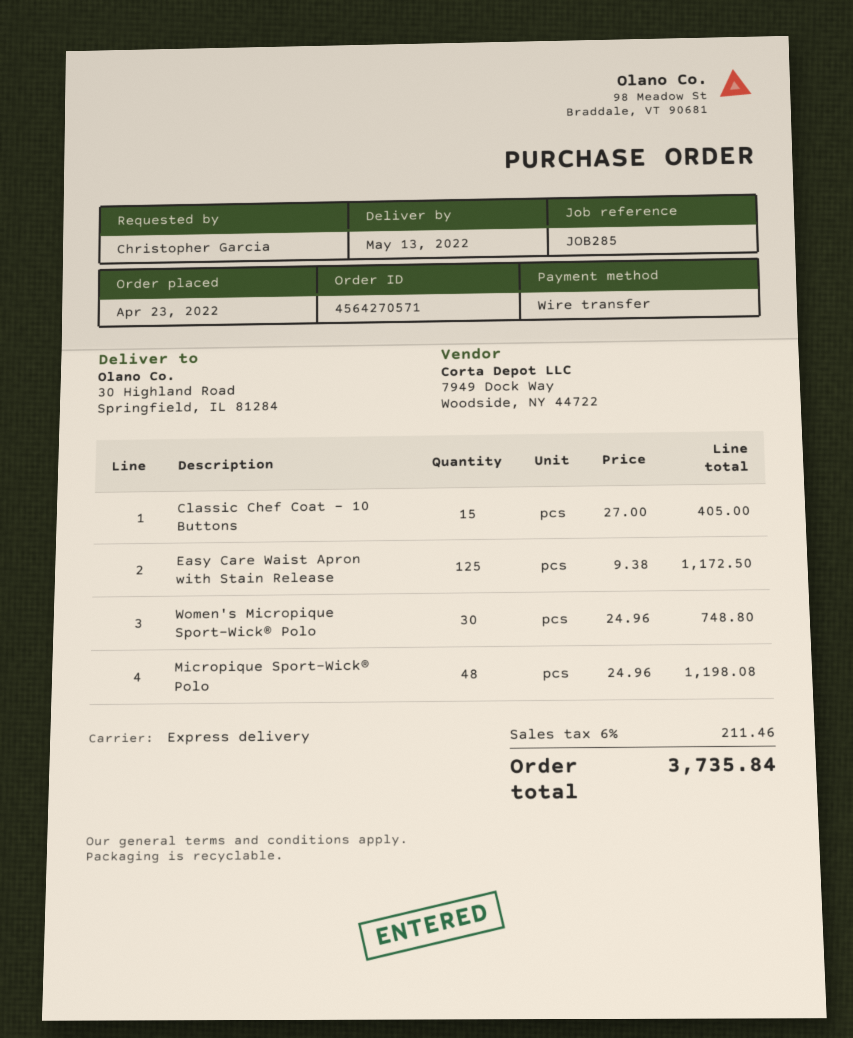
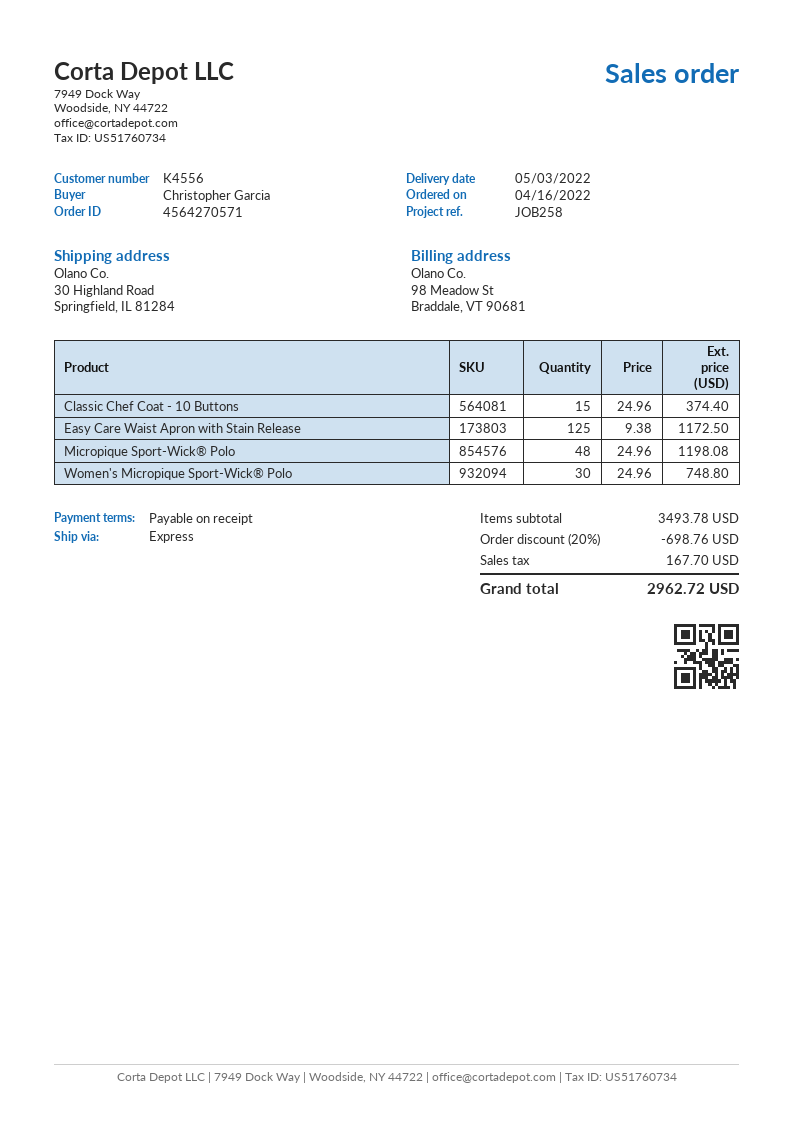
order date: 2022-04-23 -> 2022-04-16
delivery date: 2022-05-13 -> 2022-05-03
reference: JOB285 -> JOB258
Classic Chef Coat - 10 Buttons: 15 x 27.00 = 405.00 -> 15 x 24.96 = 374.40
discount: none -> 20% = 698.76
tax: 211.46 -> 167.70
total: 3735.84 -> 2962.72

